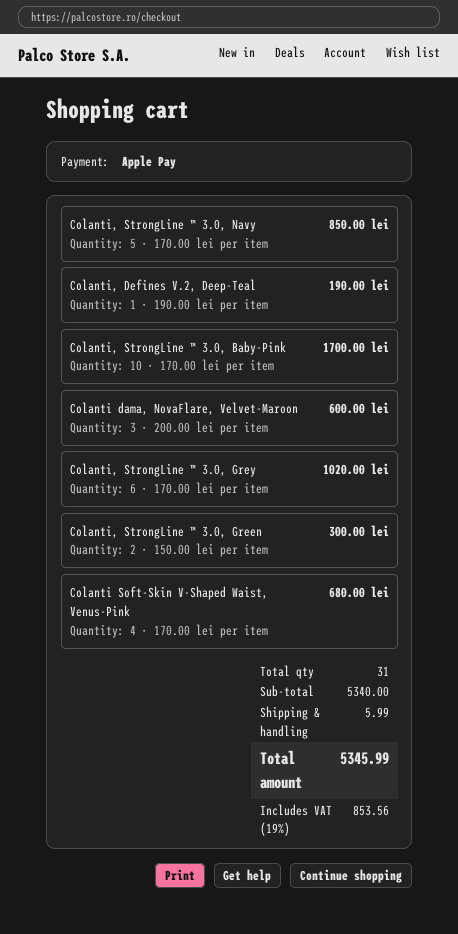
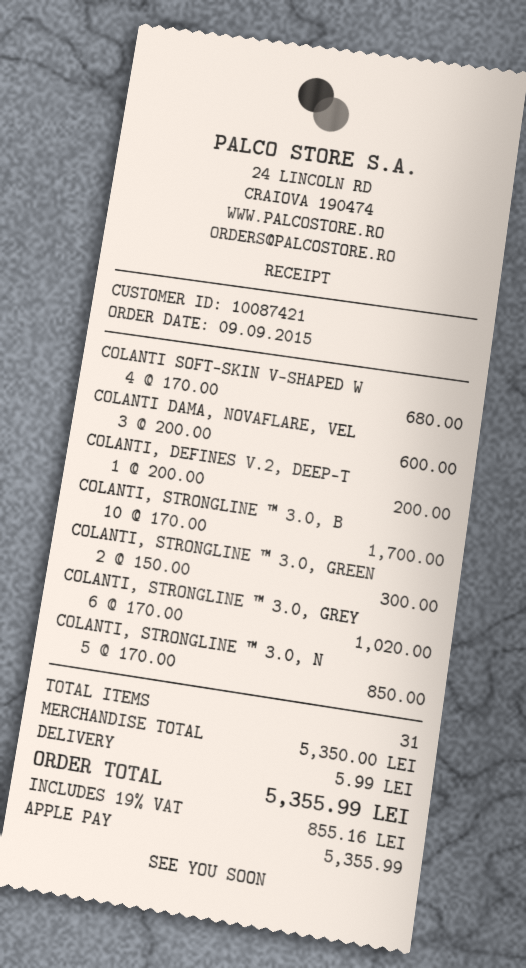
Colanti, Defines V.2, Deep-Teal: 1 x 190.00 = 190.00 -> 1 x 200.00 = 200.00
subtotal: 5340.00 -> 5350.00
tax: 19% = 853.56 -> 19% = 855.16
total: 5345.99 -> 5355.99

